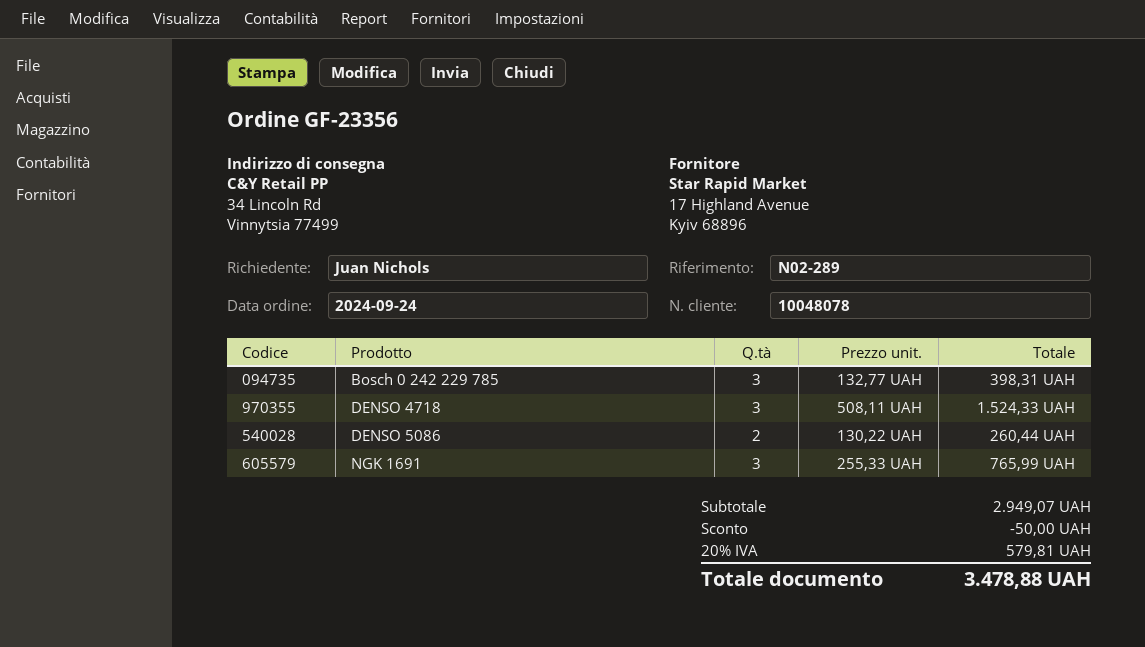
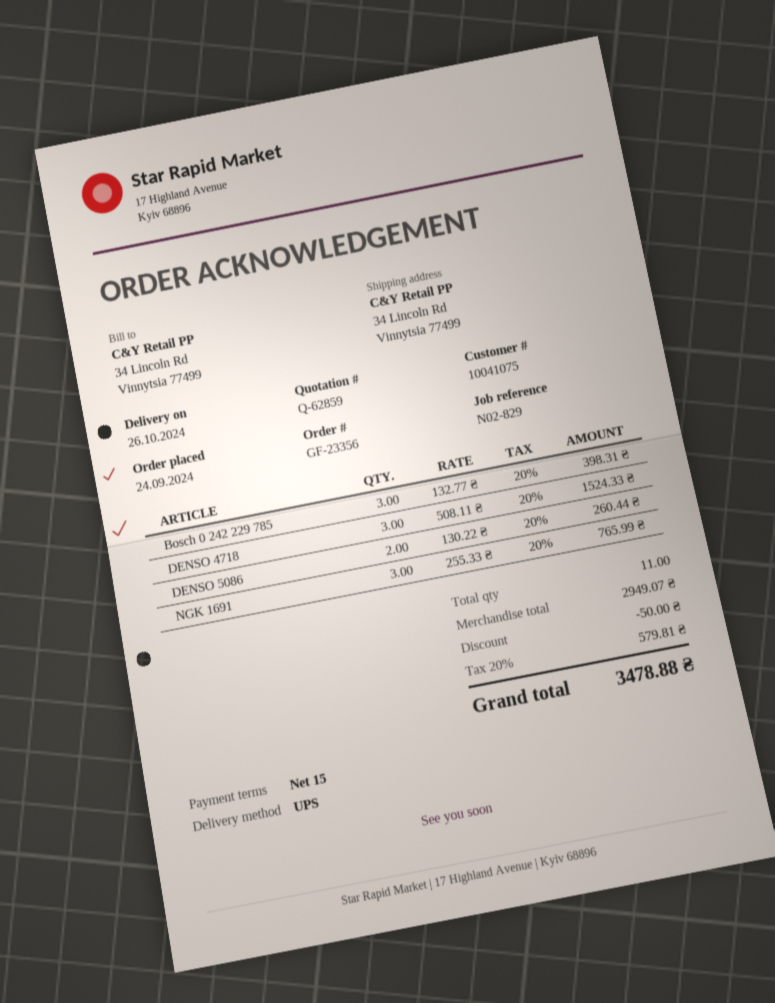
customer number: 10048078 -> 10041075
reference: N02-289 -> N02-829

